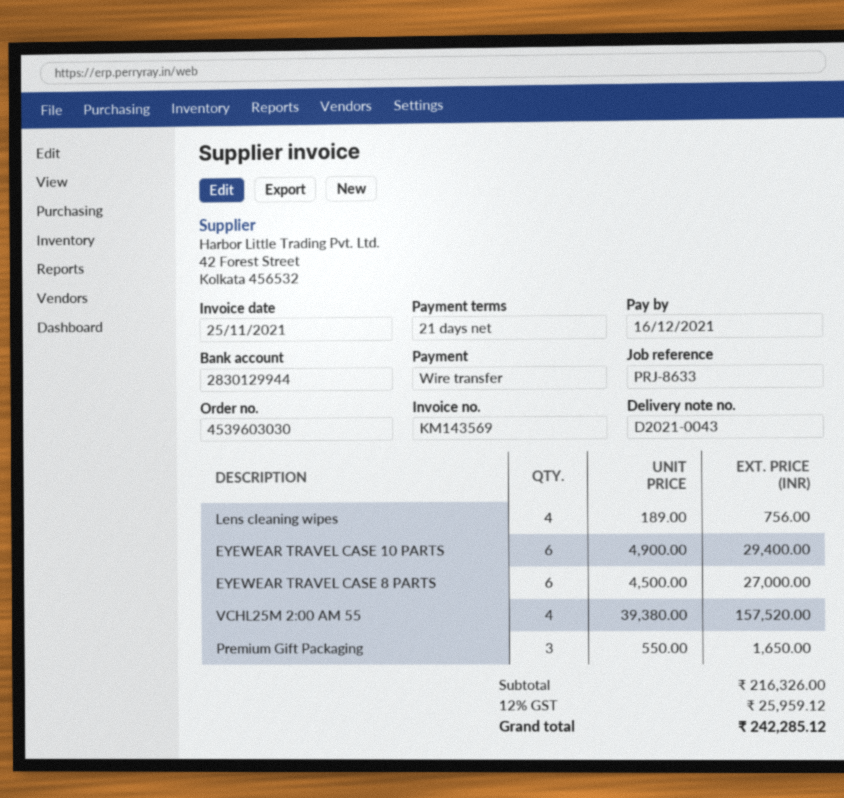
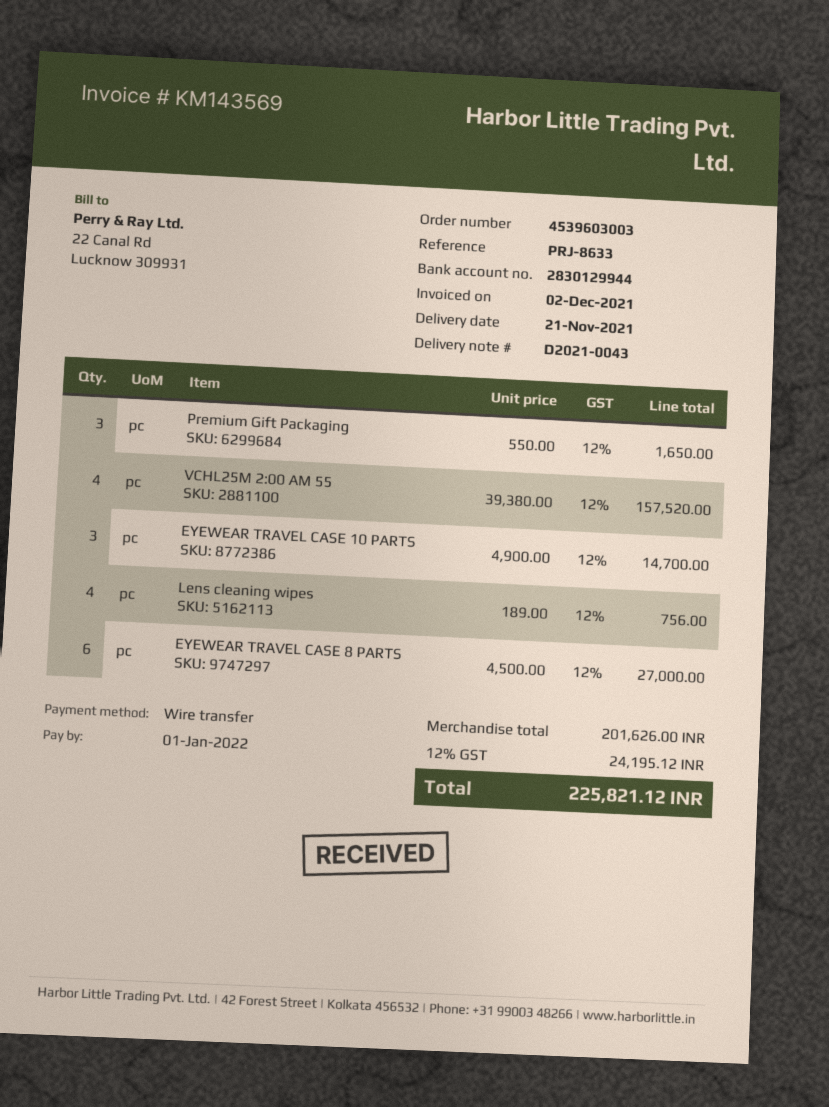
order number: 4539603030 -> 4539603003
invoice date: 2021-11-25 -> 2021-12-02
due date: 2021-12-16 -> 2022-01-01
EYEWEAR TRAVEL CASE 10 PARTS: 6 x 4900.00 = 29400.00 -> 3 x 4900.00 = 14700.00
subtotal: 216326.00 -> 201626.00
tax: 12% = 25959.12 -> 12% = 24195.12
total: 242285.12 -> 225821.12

